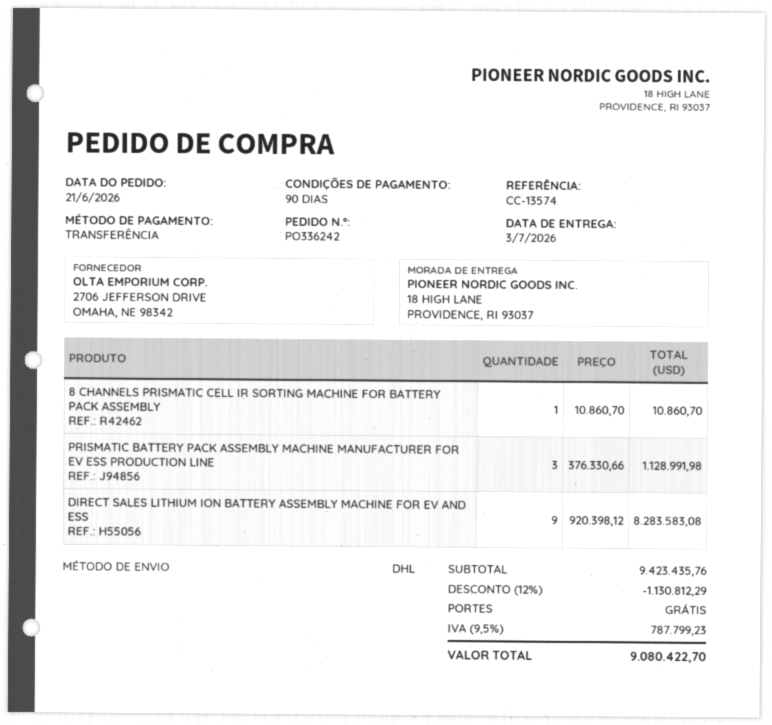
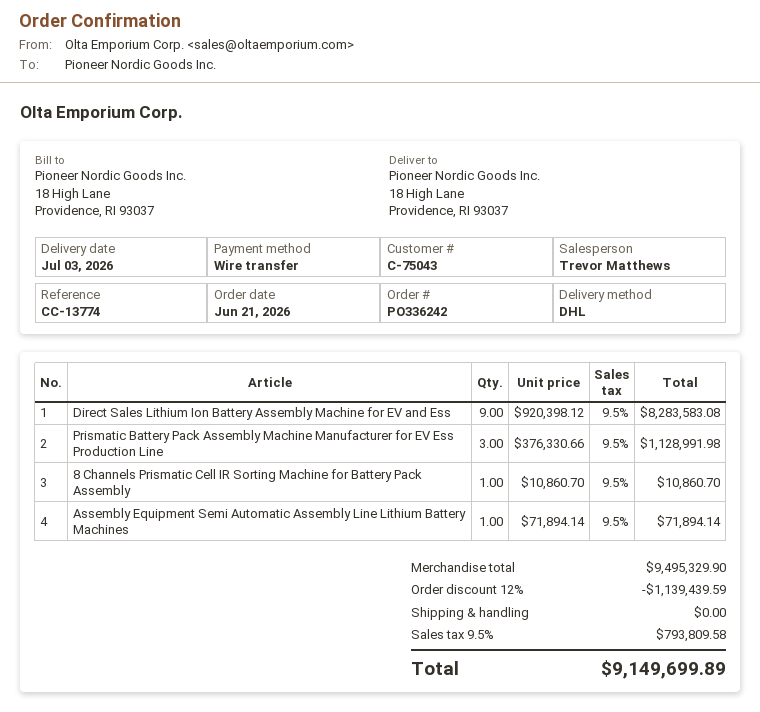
reference: CC-13574 -> CC-13774
Assembly Equipment Semi Automatic Assembly Line Lithium Battery Machines: none -> 1 x 71894.14 = 71894.14
subtotal: 9423435.76 -> 9495329.90
discount: 12% = 1130812.29 -> 12% = 1139439.59
tax: 9.5% = 787799.23 -> 9.5% = 793809.58
total: 9080422.70 -> 9149699.89

